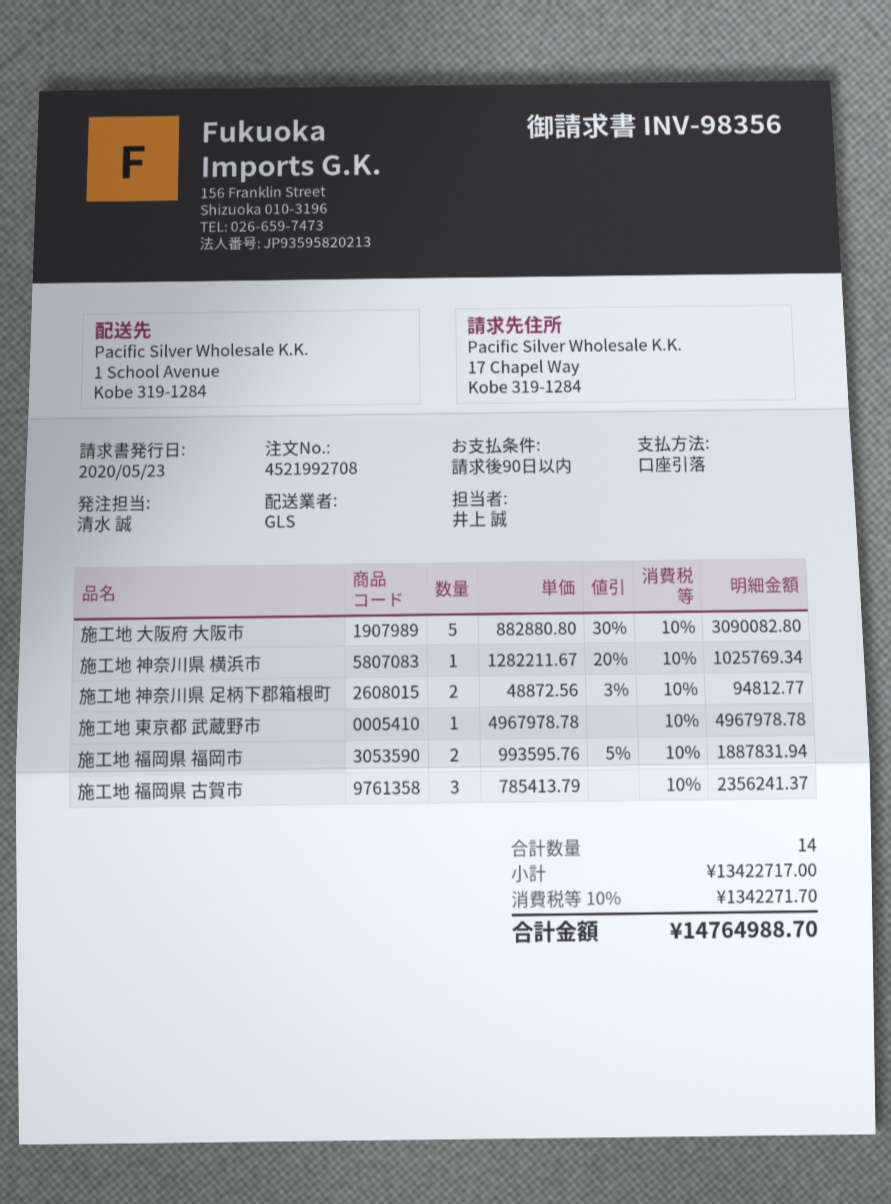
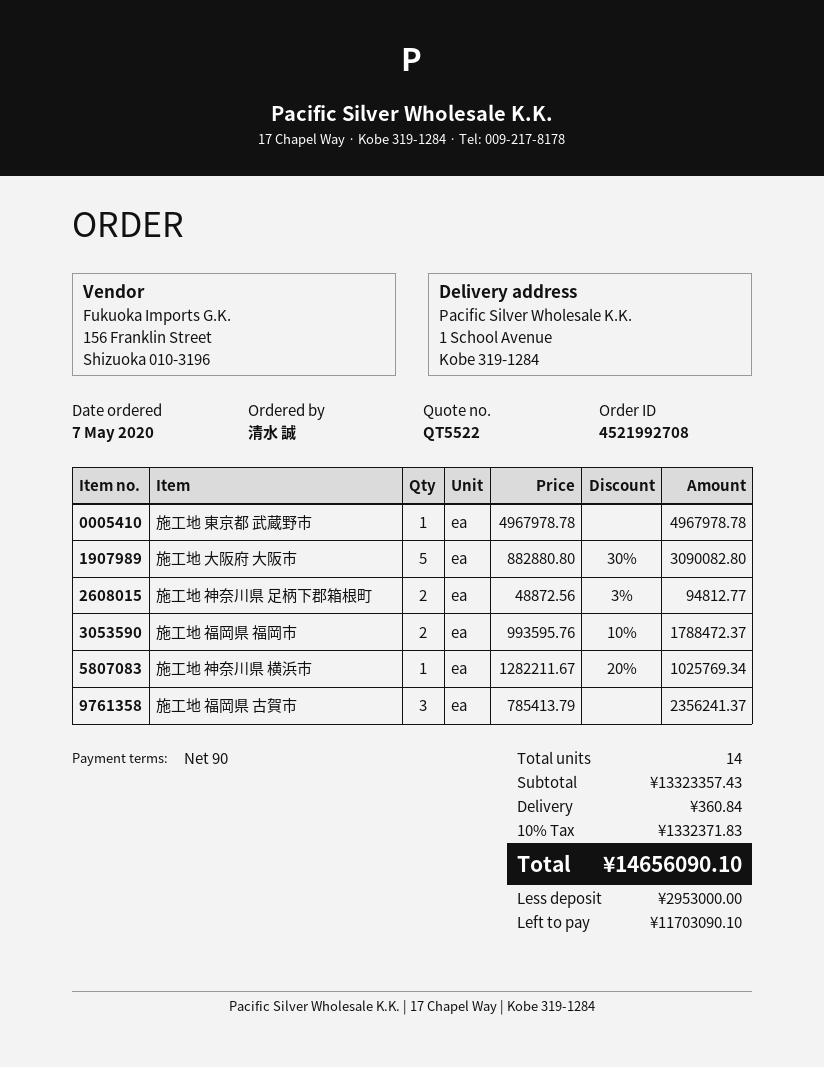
施工地 福岡県 福岡市: 2 x 993595.76 - 5% = 1887831.94 -> 2 x 993595.76 - 10% = 1788472.37
subtotal: 13422717.00 -> 13323357.43
shipping: none -> 360.84
tax: 10% = 1342271.70 -> 10% = 1332371.83
total: 14764988.70 -> 14656090.10

